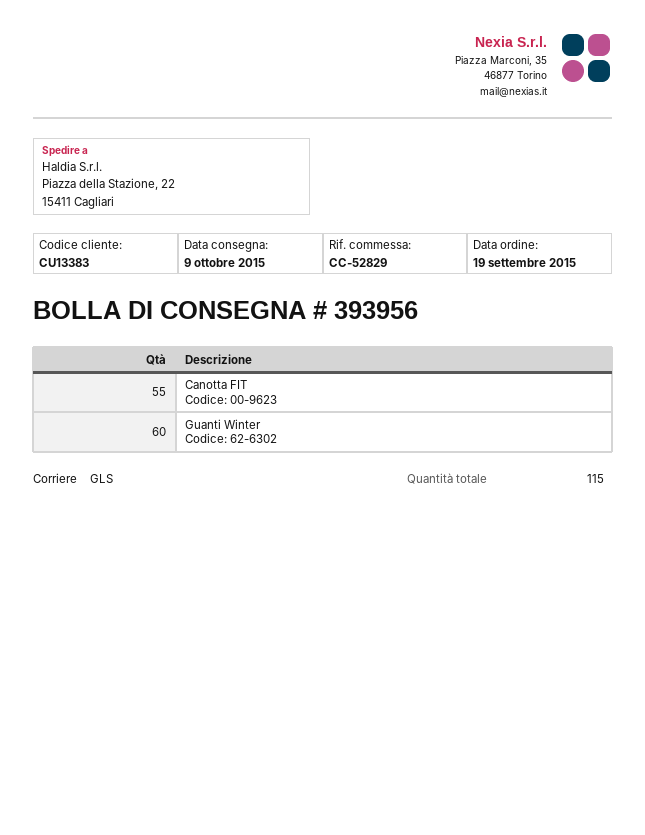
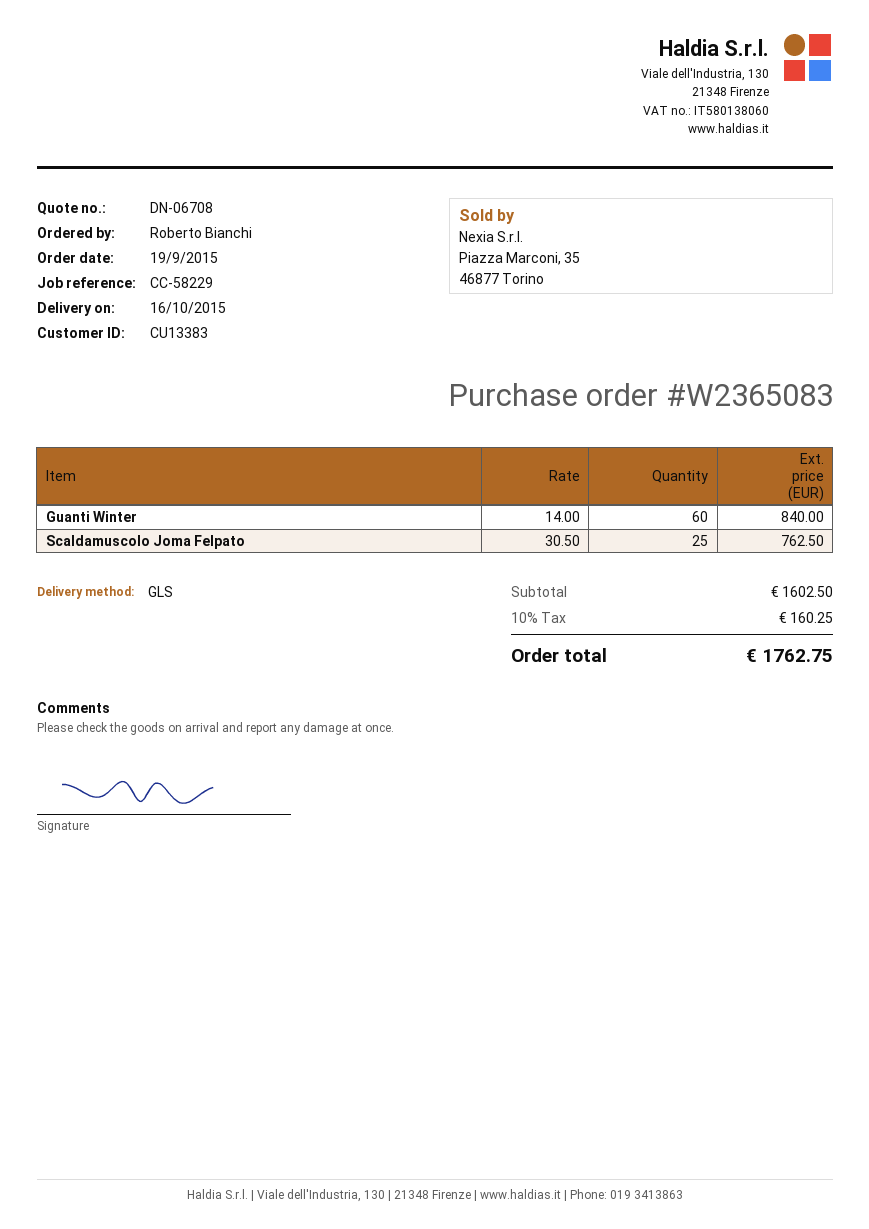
delivery date: 2015-10-09 -> 2015-10-16
reference: CC-52829 -> CC-58229
Canotta FIT: 55 -> none
Scaldamuscolo Joma Felpato: none -> 25

